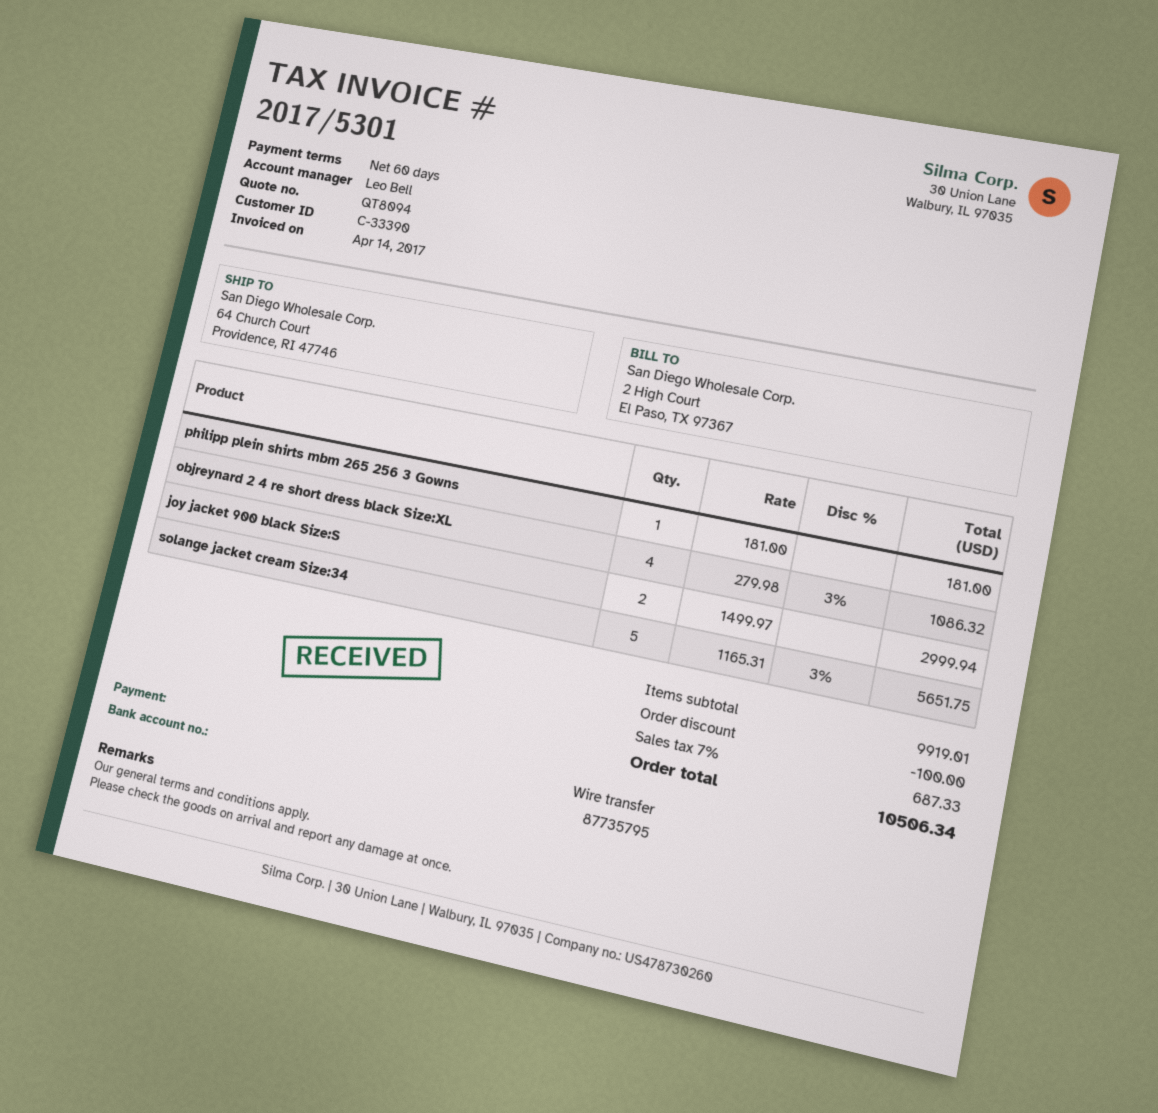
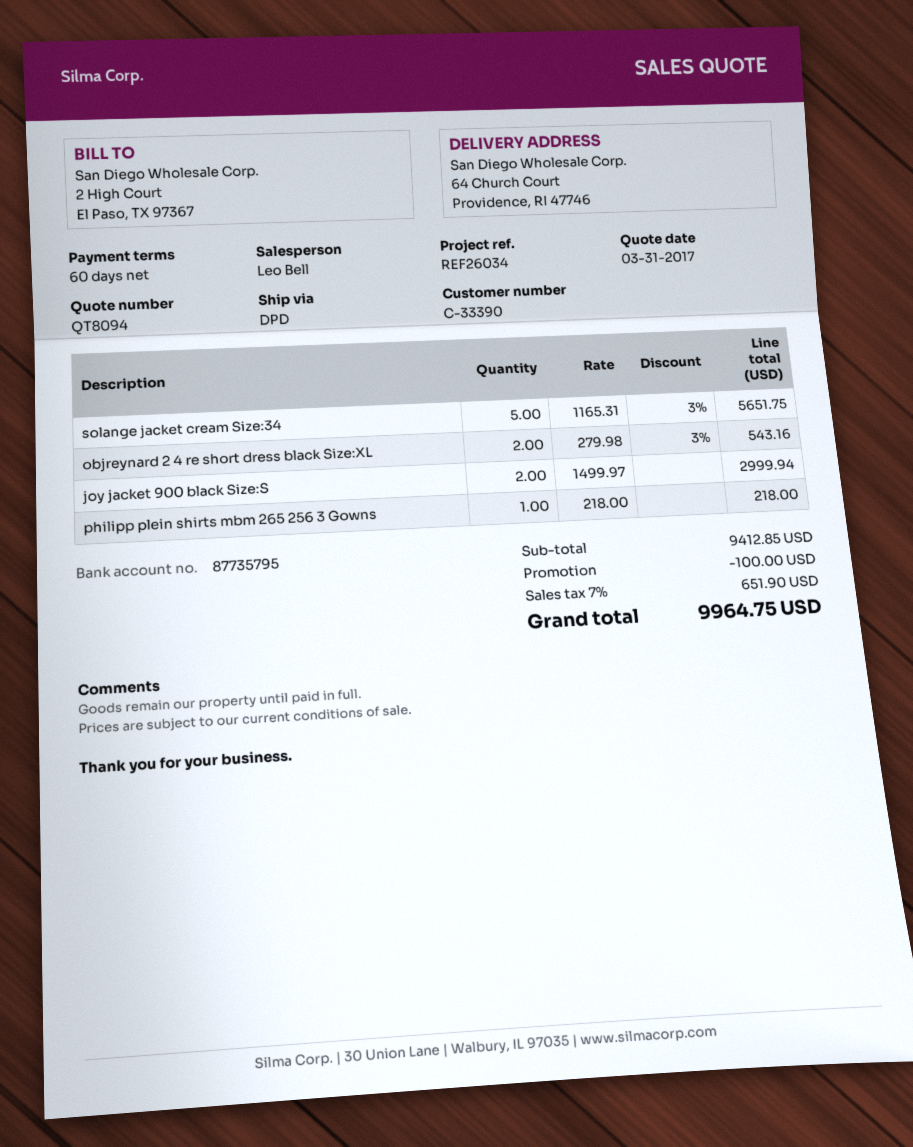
philipp plein shirts mbm 265 256 3 Gowns: 1 x 181.00 = 181.00 -> 1 x 218.00 = 218.00
objreynard 2 4 re short dress black Size:XL: 4 x 279.98 - 3% = 1086.32 -> 2 x 279.98 - 3% = 543.16
subtotal: 9919.01 -> 9412.85
tax: 7% = 687.33 -> 7% = 651.90
total: 10506.34 -> 9964.75

